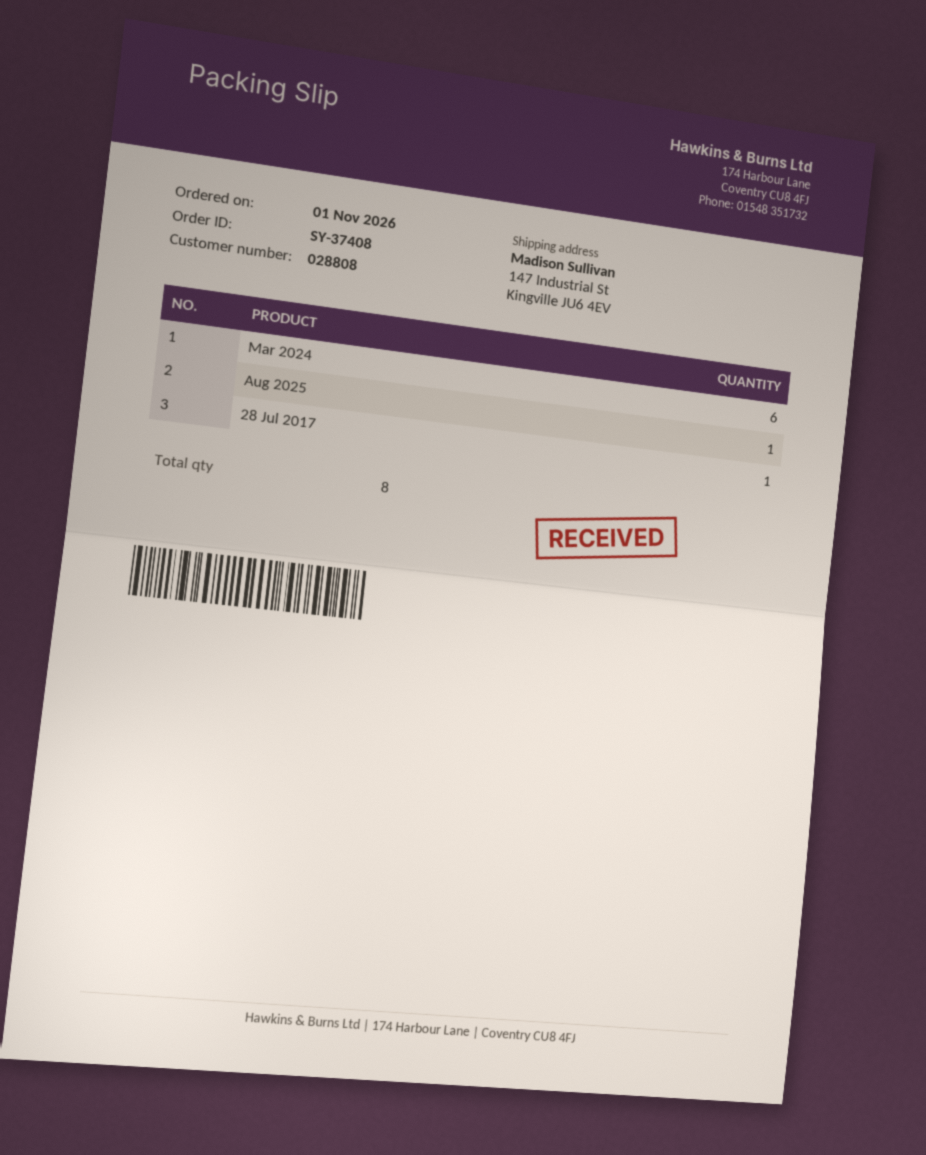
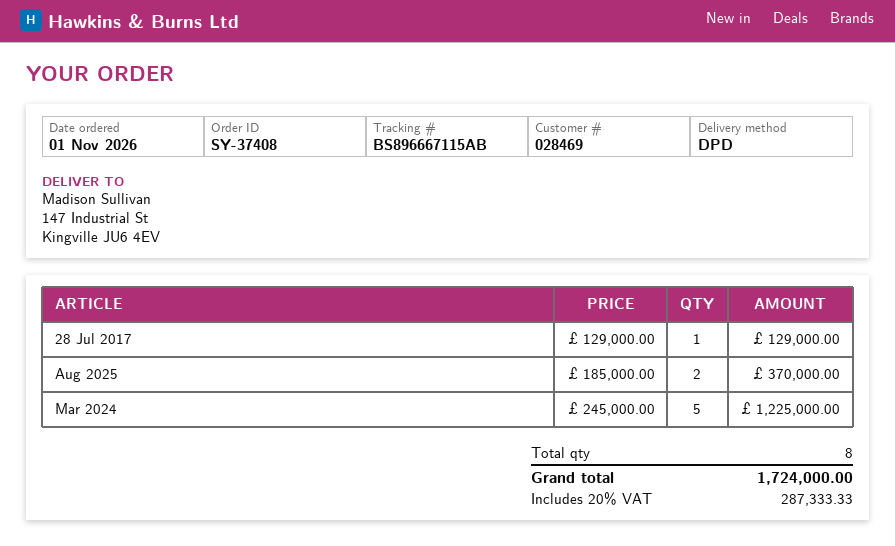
customer number: 028808 -> 028469
Mar 2024: 6 -> 5
Aug 2025: 1 -> 2

